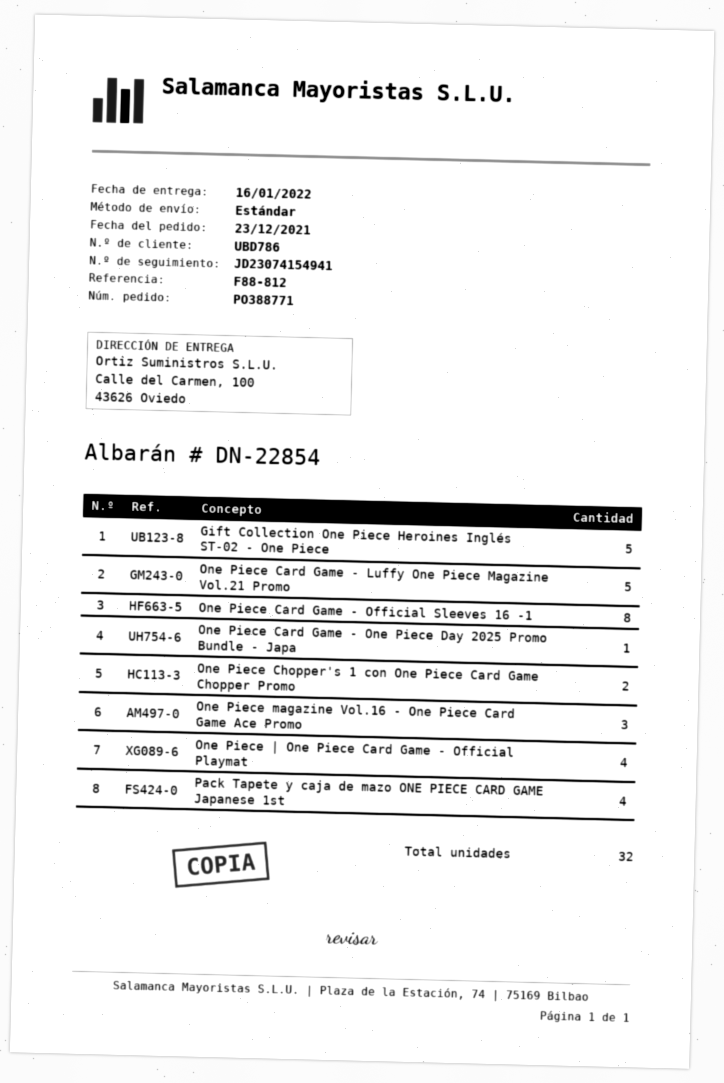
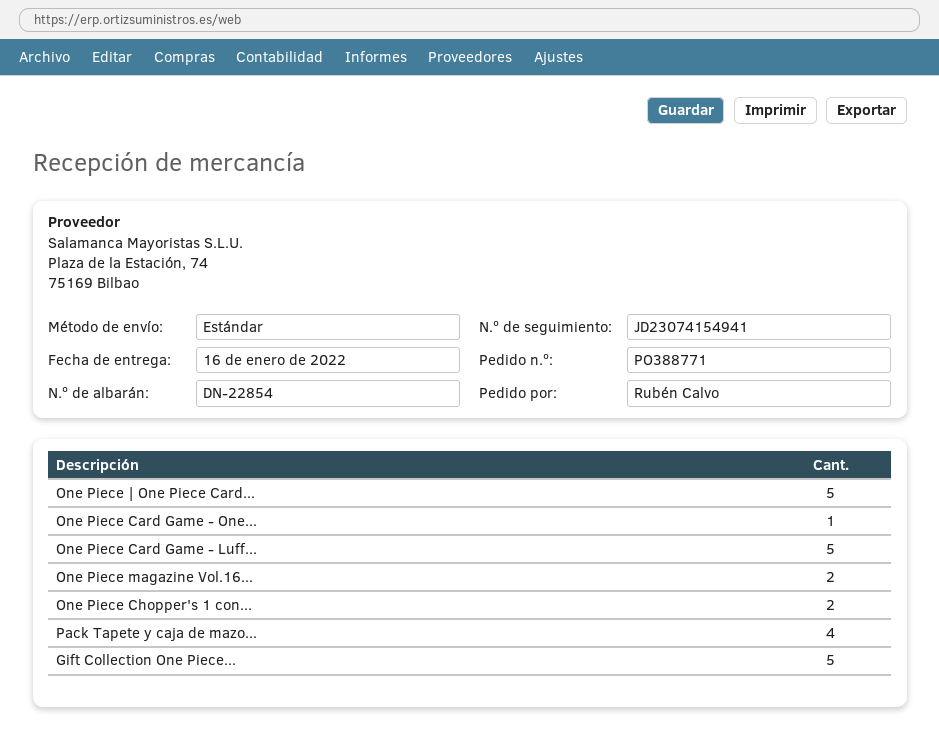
One Piece Card Game - Official Sleeves 16 -1: 8 -> none
One Piece magazine Vol.16 - One Piece Card Game Ace Promo: 3 -> 2
One Piece | One Piece Card Game - Official Playmat: 4 -> 5

